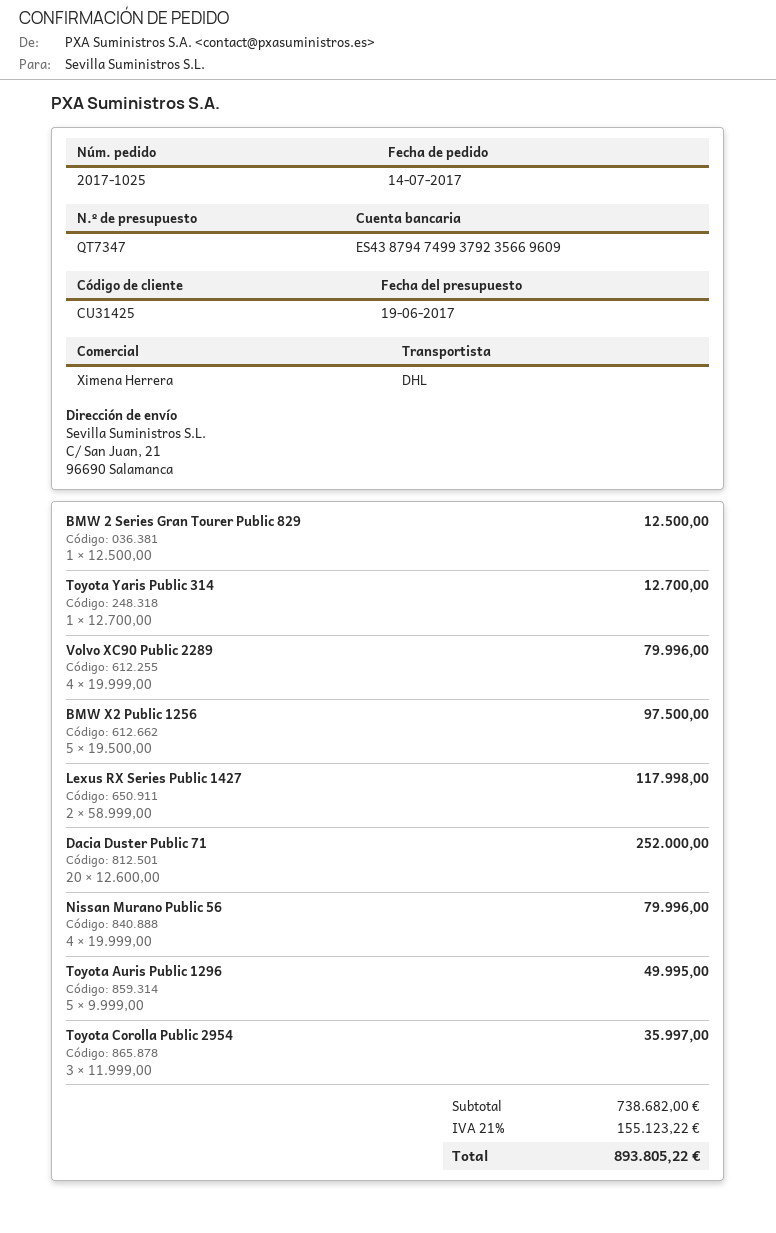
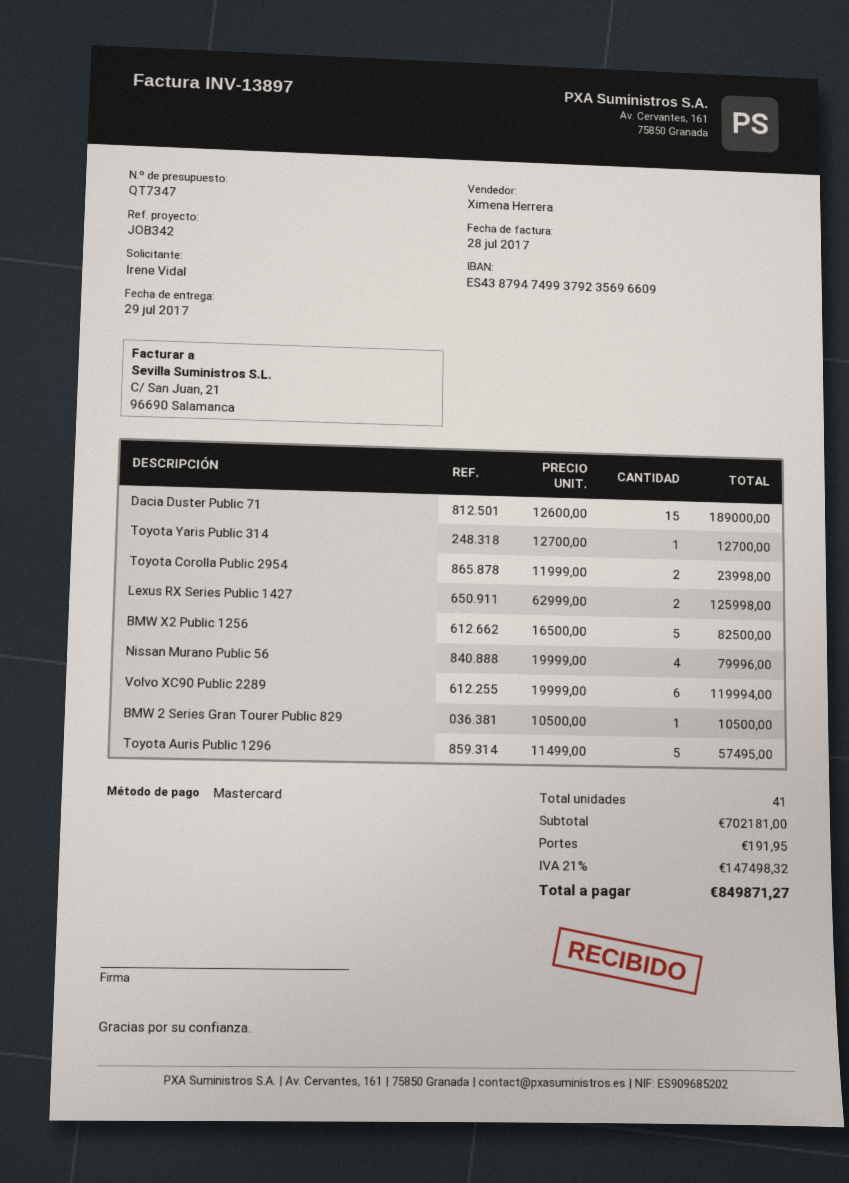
bank account: ES4387947499379235669609 -> ES4387947499379235696609
BMW 2 Series Gran Tourer Public 829: 1 x 12500.00 = 12500.00 -> 1 x 10500.00 = 10500.00
Volvo XC90 Public 2289: 4 x 19999.00 = 79996.00 -> 6 x 19999.00 = 119994.00
BMW X2 Public 1256: 5 x 19500.00 = 97500.00 -> 5 x 16500.00 = 82500.00
Lexus RX Series Public 1427: 2 x 58999.00 = 117998.00 -> 2 x 62999.00 = 125998.00
Dacia Duster Public 71: 20 x 12600.00 = 252000.00 -> 15 x 12600.00 = 189000.00
Toyota Auris Public 1296: 5 x 9999.00 = 49995.00 -> 5 x 11499.00 = 57495.00
Toyota Corolla Public 2954: 3 x 11999.00 = 35997.00 -> 2 x 11999.00 = 23998.00
subtotal: 738682.00 -> 702181.00
shipping: none -> 191.95
tax: 21% = 155123.22 -> 21% = 147498.32
total: 893805.22 -> 849871.27

